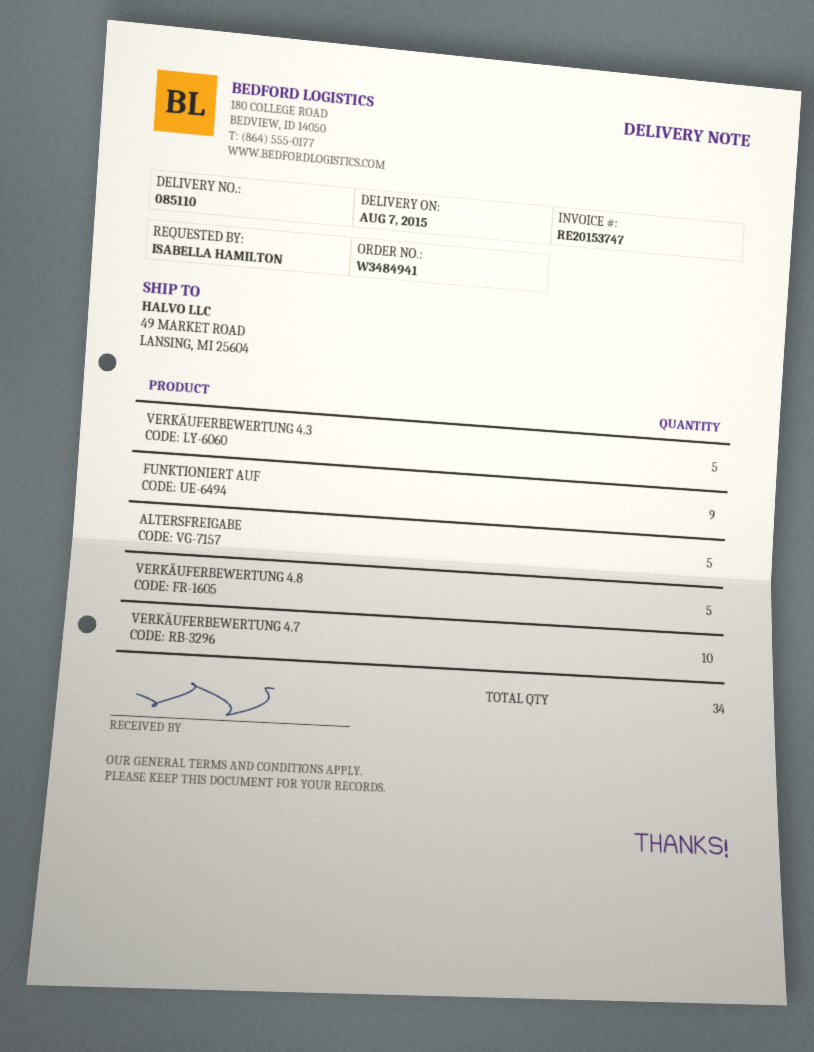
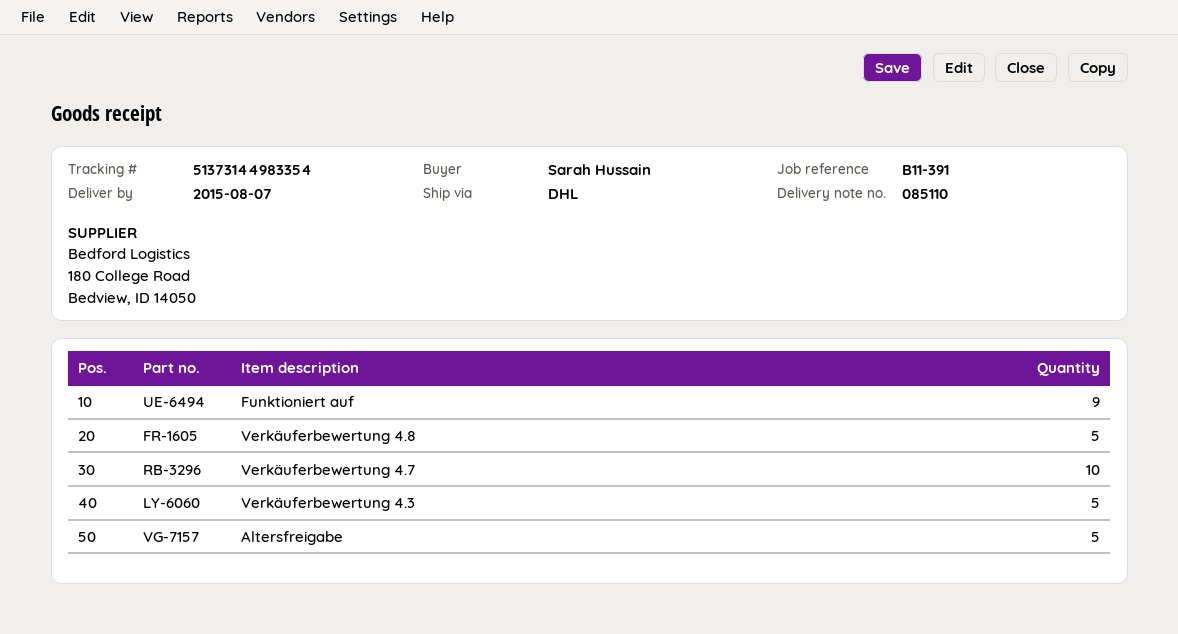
ordered by: ISABELLA HAMILTON -> Sarah Hussain

